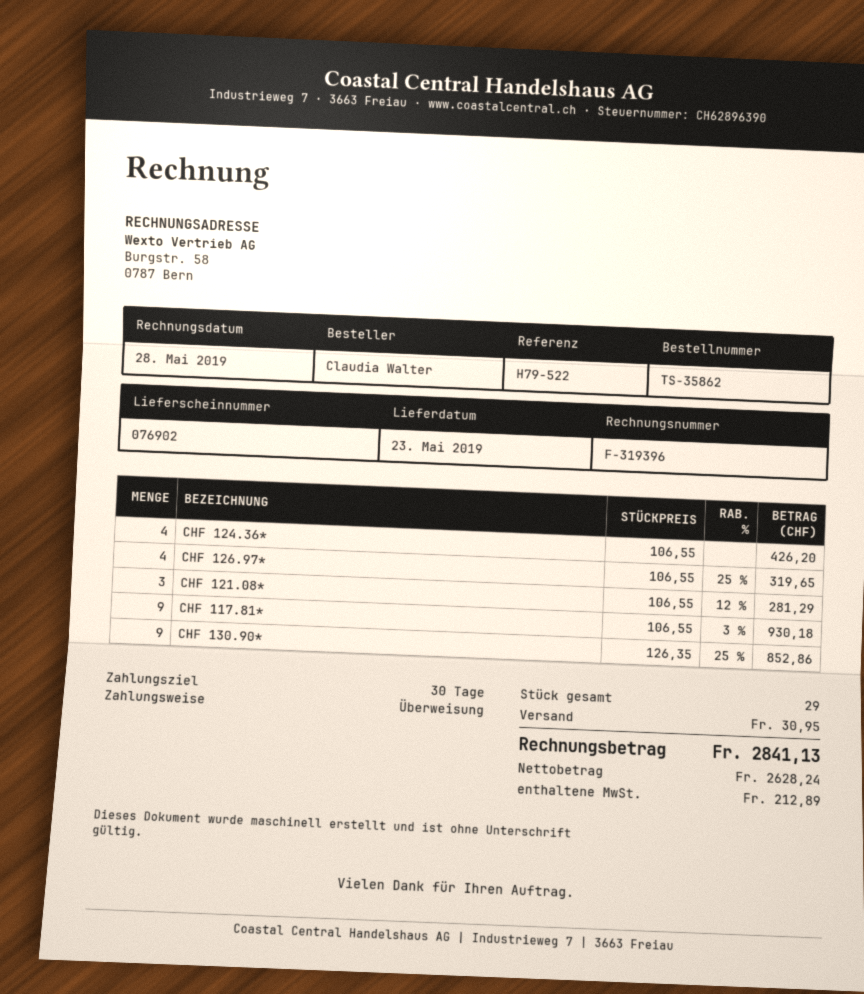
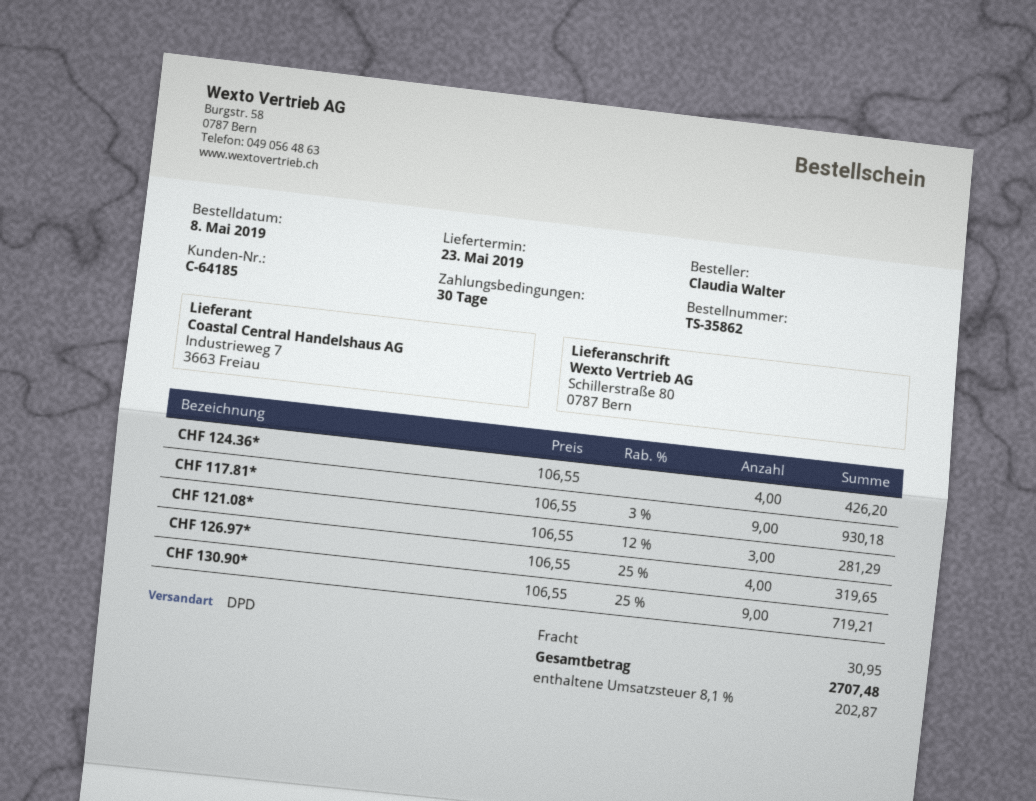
CHF 130.90*: 9 x 126.35 - 25% = 852.86 -> 9 x 106.55 - 25% = 719.21
tax: 212.89 -> 202.87
total: 2841.13 -> 2707.48

